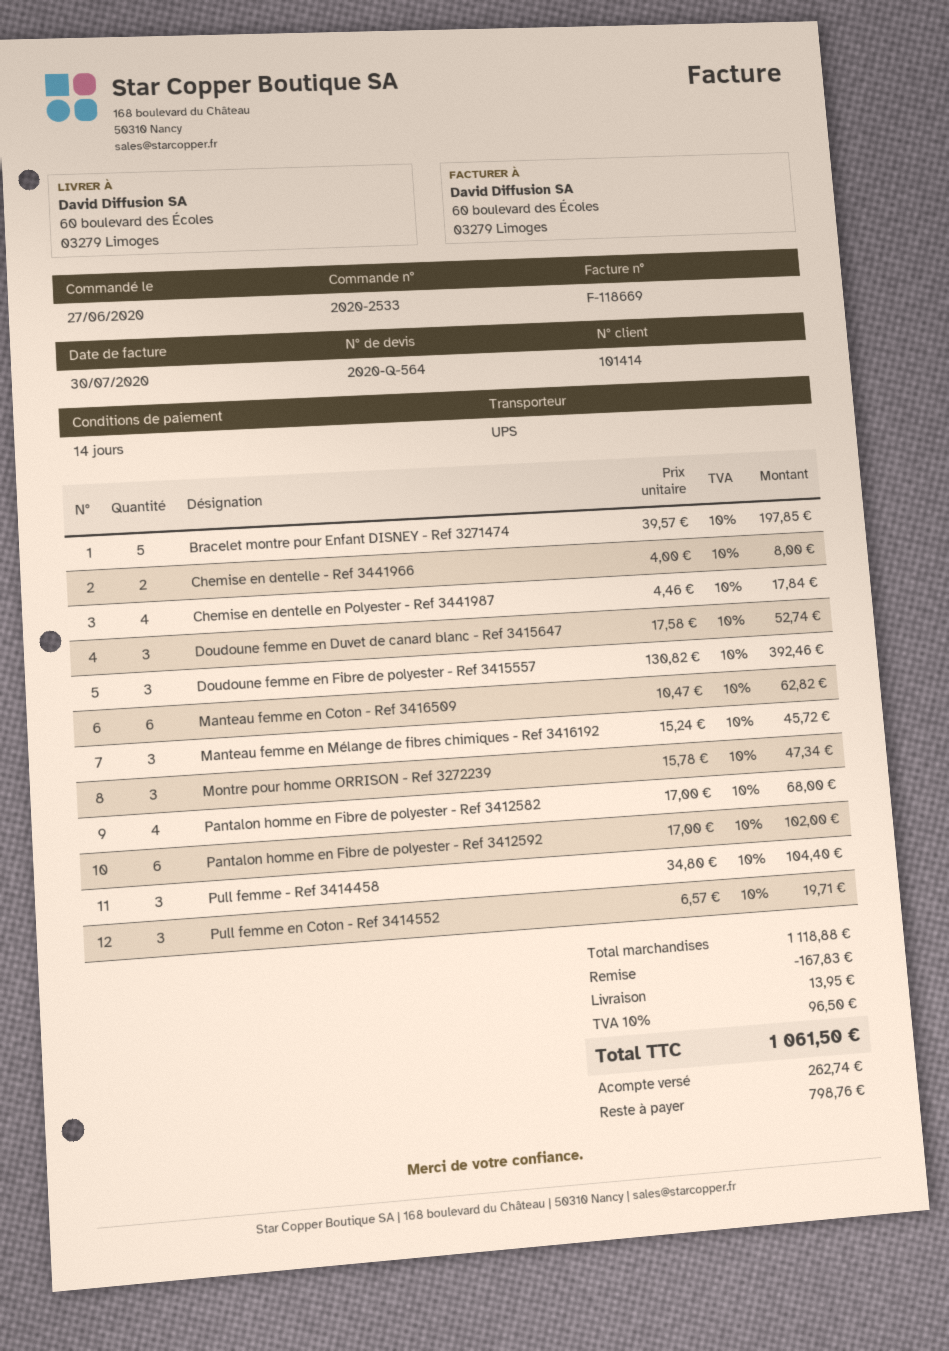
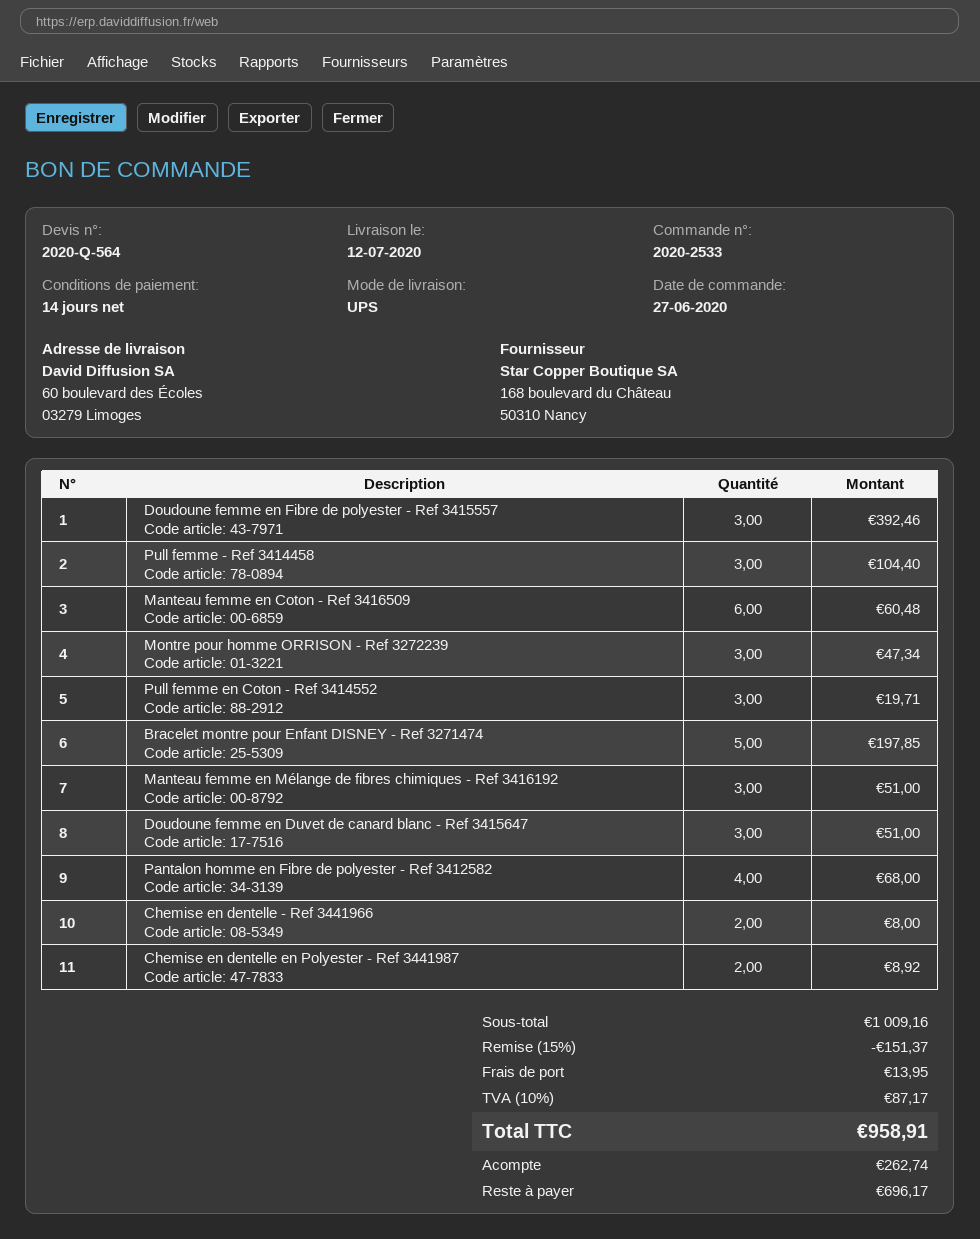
Chemise en dentelle en Polyester - Ref 3441987: 4 for 17.84 -> 2 for 8.92
Doudoune femme en Duvet de canard blanc - Ref 3415647: 3 for 52.74 -> 3 for 51.00
Manteau femme en Coton - Ref 3416509: 6 for 62.82 -> 6 for 60.48
Manteau femme en Mélange de fibres chimiques - Ref 3416192: 3 for 45.72 -> 3 for 51.00
Pantalon homme en Fibre de polyester - Ref 3412592: 6 for 102.00 -> none
subtotal: 1118.88 -> 1009.16
discount: 167.83 -> 151.37
tax: 10% = 96.50 -> 10% = 87.17
total: 1061.50 -> 958.91
balance: 798.76 -> 696.17

